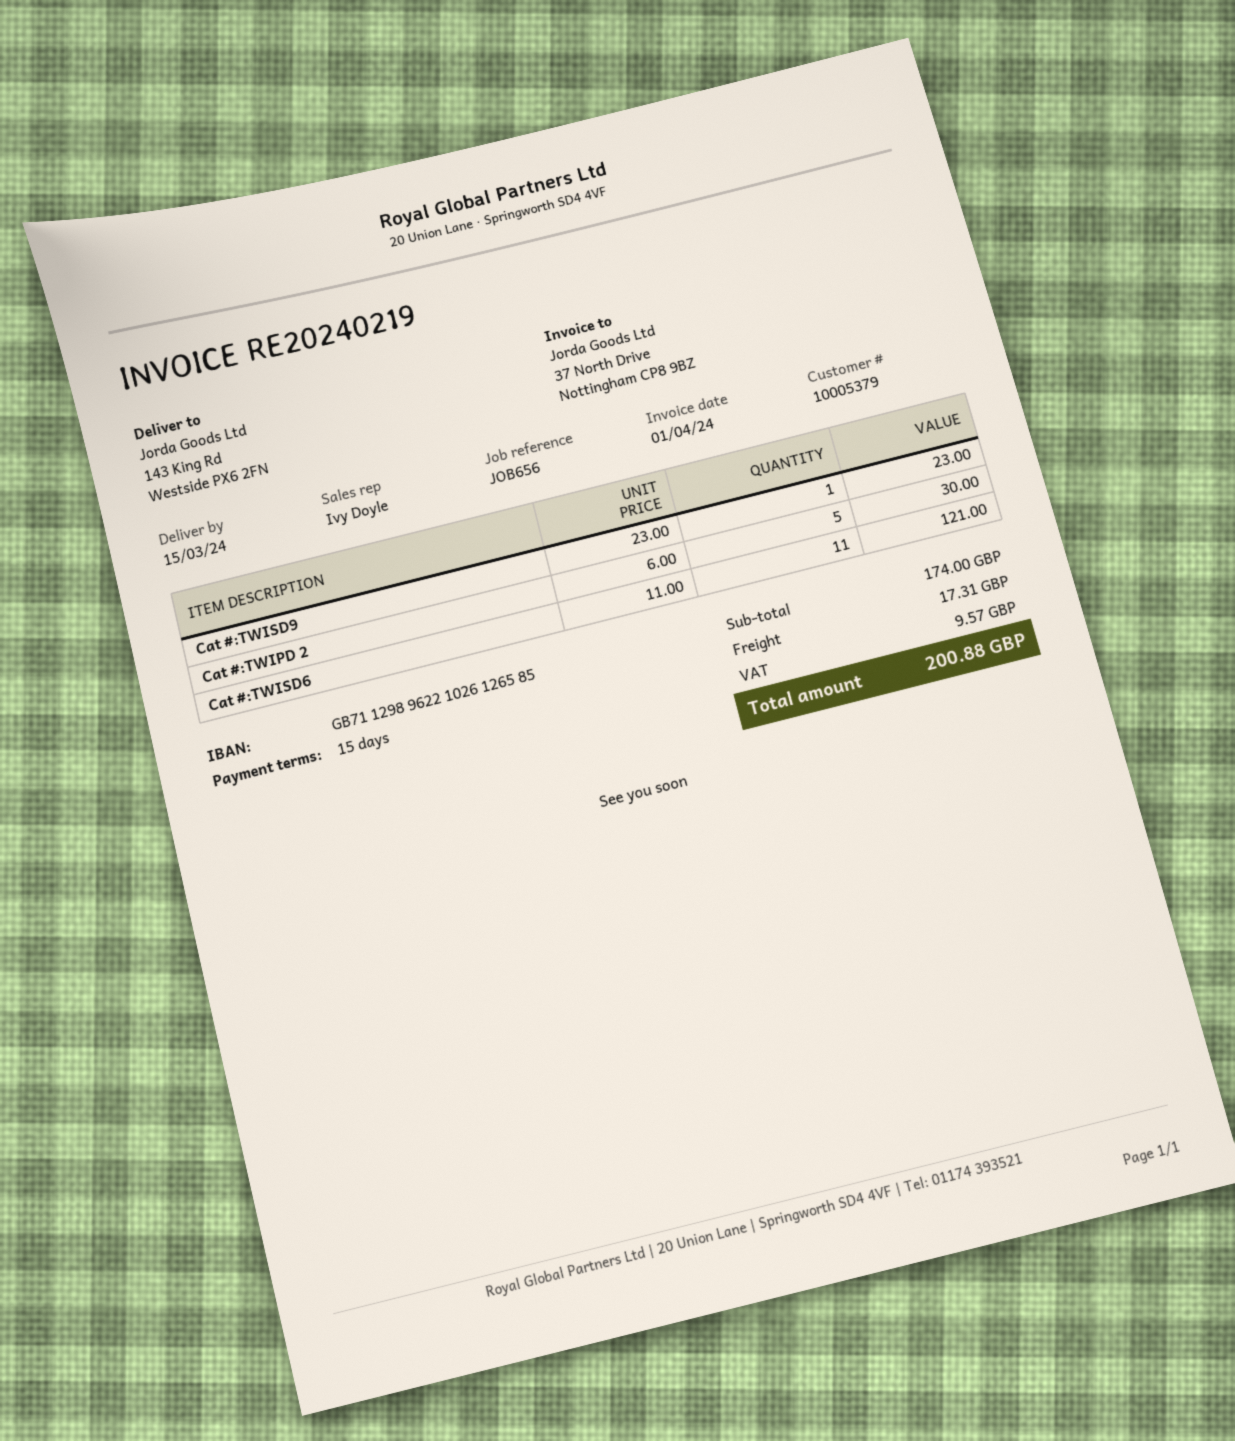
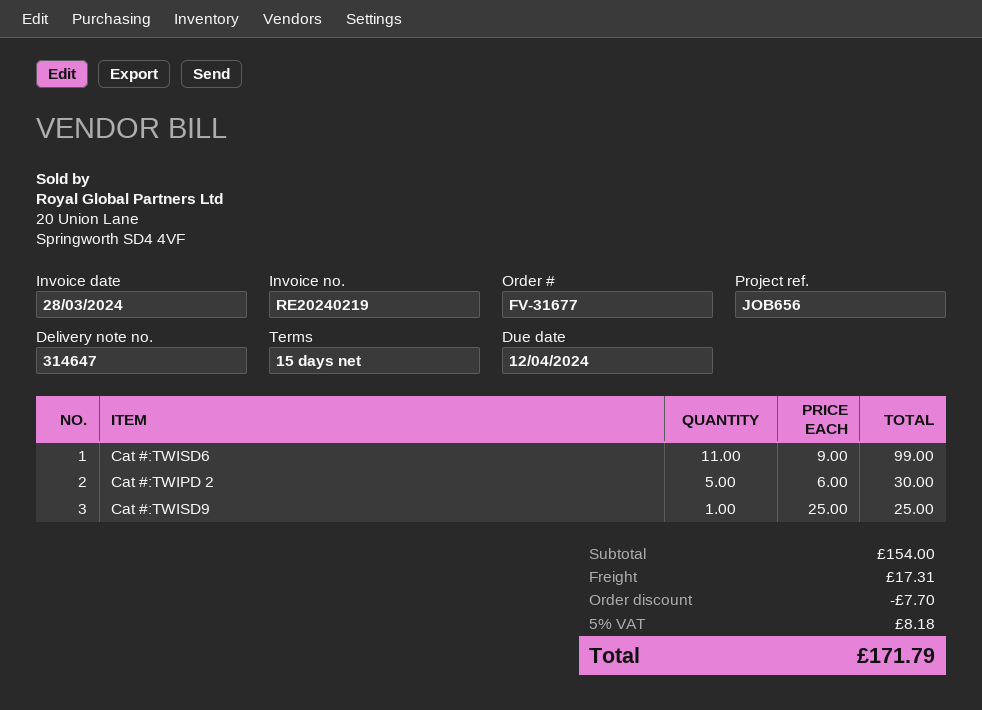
invoice date: 2024-04-01 -> 2024-03-28
Cat #:TWISD9: 1 x 23.00 = 23.00 -> 1 x 25.00 = 25.00
Cat #:TWISD6: 11 x 11.00 = 121.00 -> 11 x 9.00 = 99.00
subtotal: 174.00 -> 154.00
discount: none -> 7.70
tax: 9.57 -> 8.18
total: 200.88 -> 171.79

